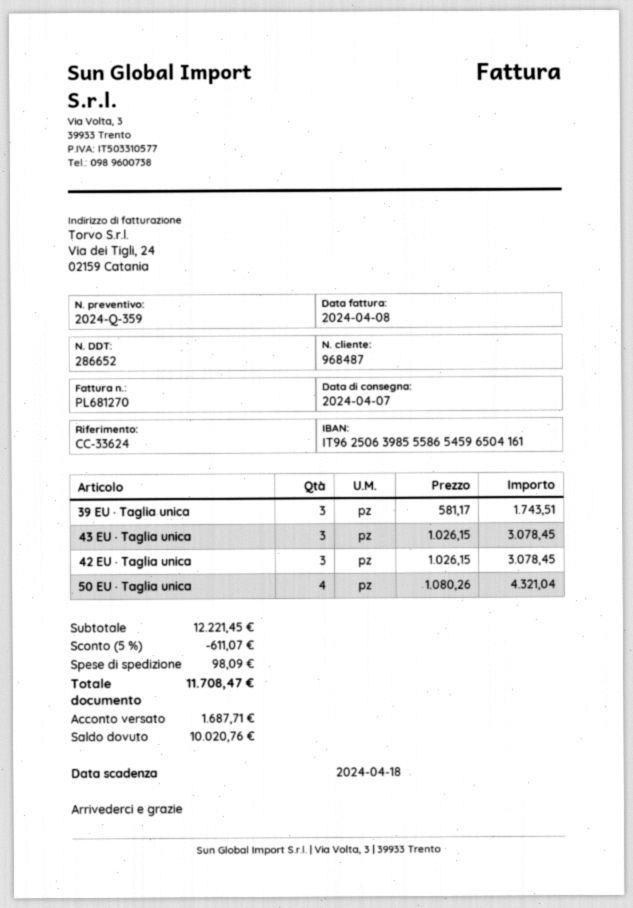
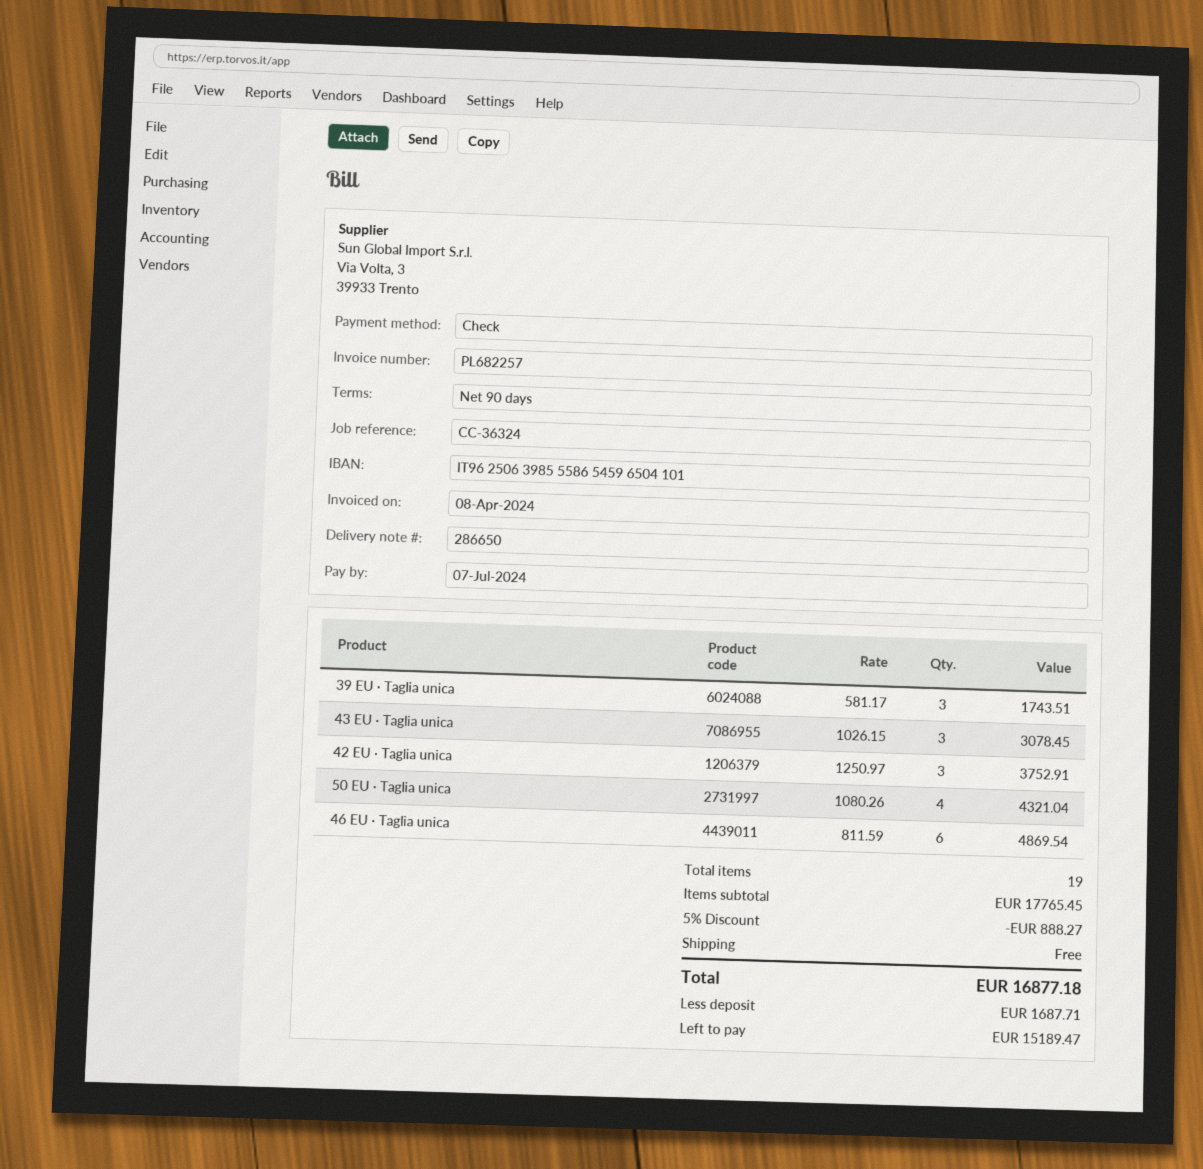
delivery note number: 286652 -> 286650
invoice number: PL681270 -> PL682257
due date: 2024-04-18 -> 2024-07-07
reference: CC-33624 -> CC-36324
bank account: IT9625063985558654596504161 -> IT9625063985558654596504101
42 EU · Taglia unica: 3 x 1026.15 = 3078.45 -> 3 x 1250.97 = 3752.91
46 EU · Taglia unica: none -> 6 x 811.59 = 4869.54
subtotal: 12221.45 -> 17765.45
discount: 5% = 611.07 -> 5% = 888.27
shipping: 98.09 -> 0.00
total: 11708.47 -> 16877.18
balance: 10020.76 -> 15189.47

